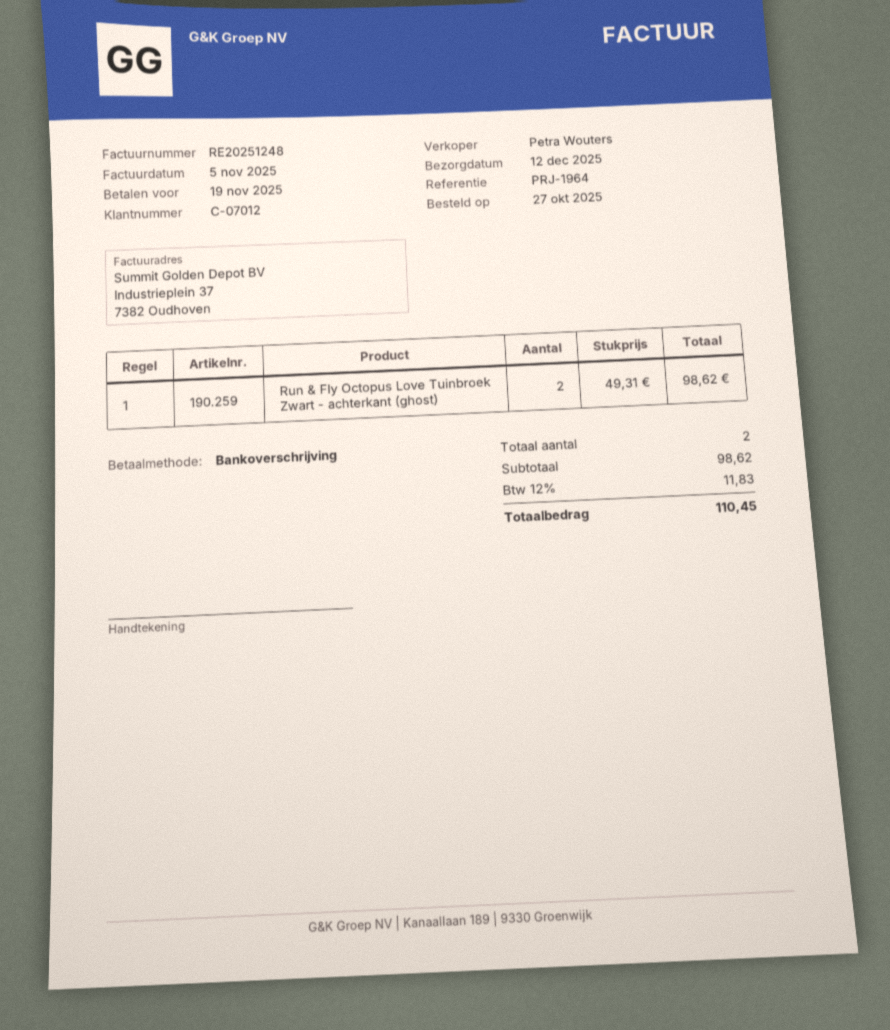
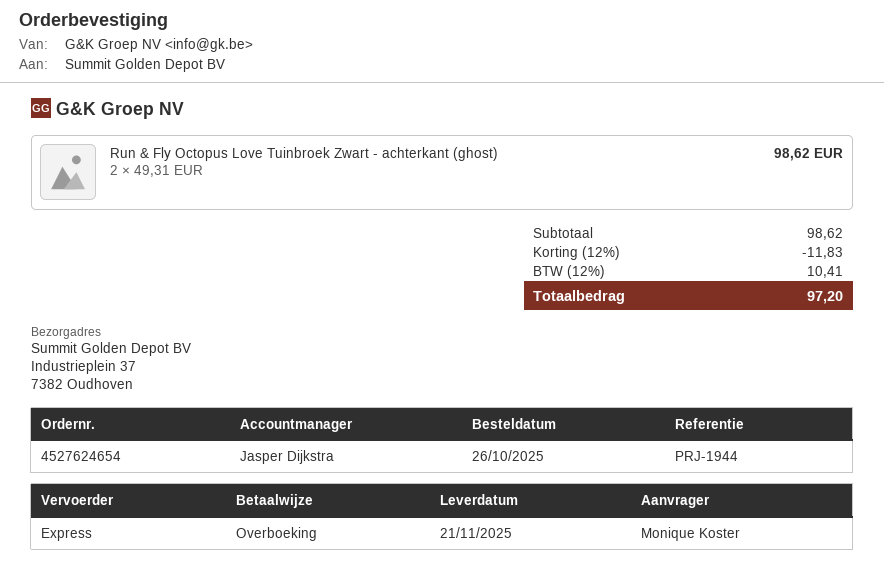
order date: 2025-10-27 -> 2025-10-26
delivery date: 2025-12-12 -> 2025-11-21
reference: PRJ-1964 -> PRJ-1944
sales rep: Petra Wouters -> Jasper Dijkstra
discount: none -> 12% = 11.83
tax: 12% = 11.83 -> 12% = 10.41
total: 110.45 -> 97.20

